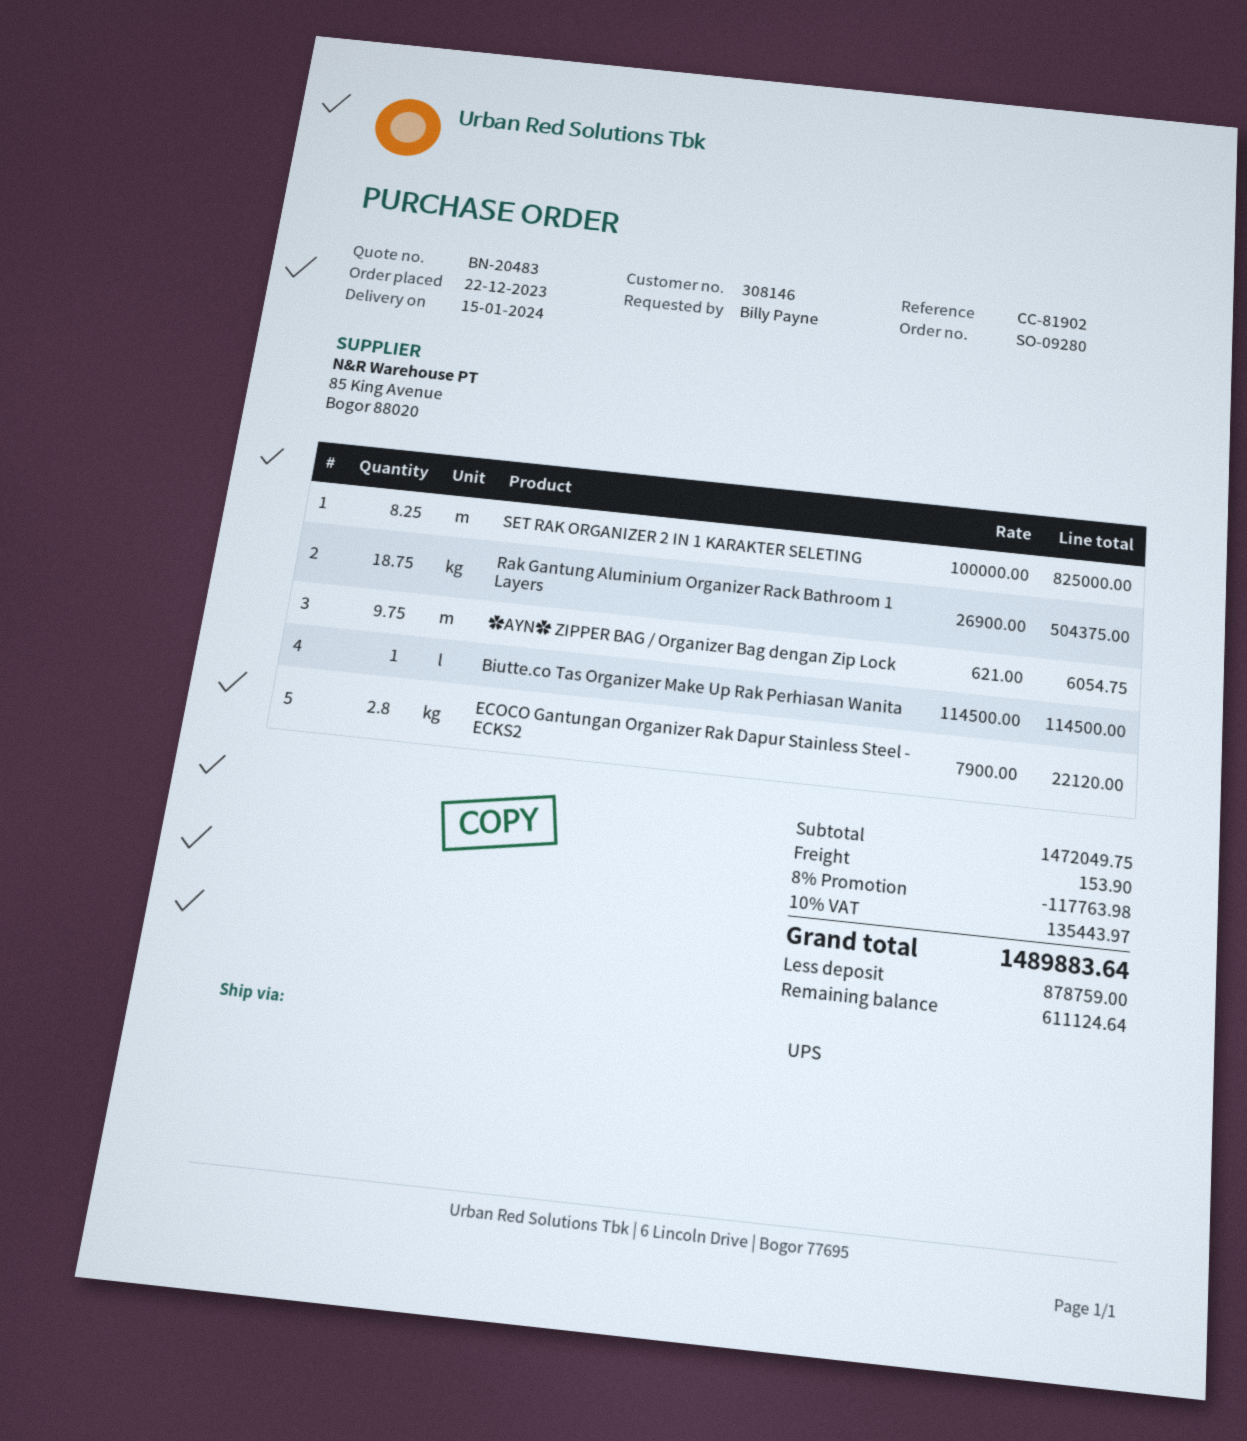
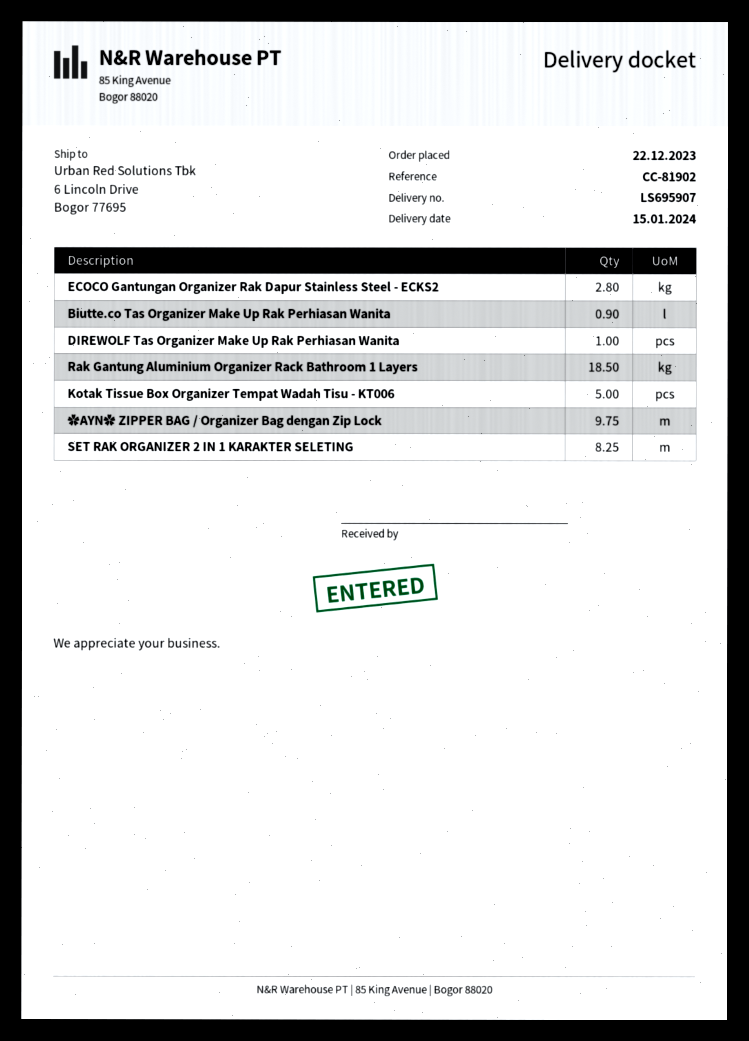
Rak Gantung Aluminium Organizer Rack Bathroom 1 Layers: 18.75 -> 18.5
Biutte.co Tas Organizer Make Up Rak Perhiasan Wanita: 1 -> 0.9
DIREWOLF Tas Organizer Make Up Rak Perhiasan Wanita: none -> 1
Kotak Tissue Box Organizer Tempat Wadah Tisu - KT006: none -> 5

